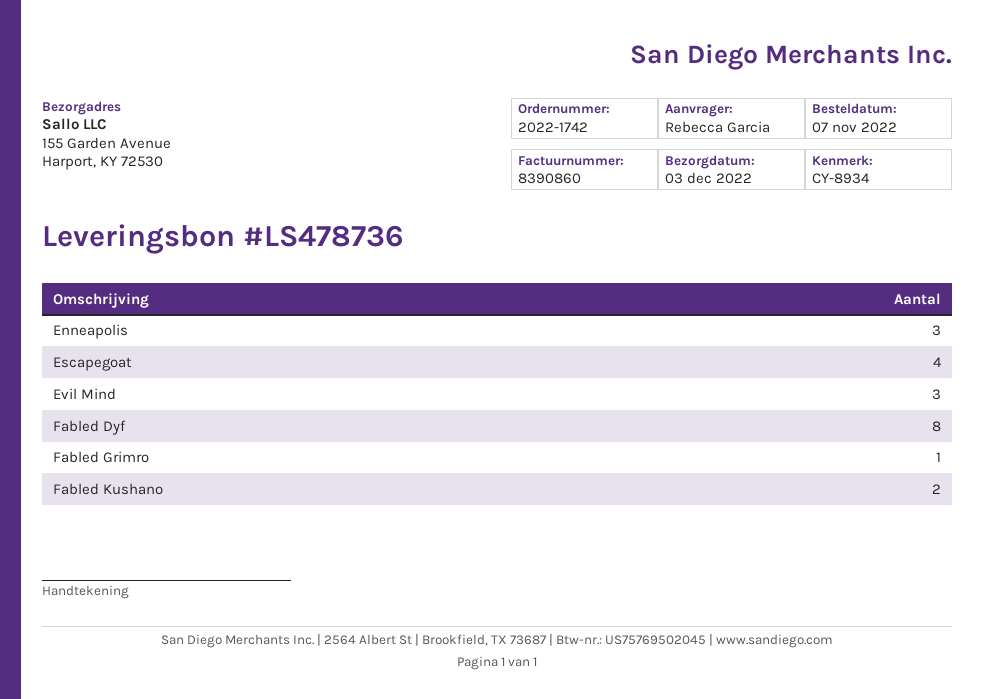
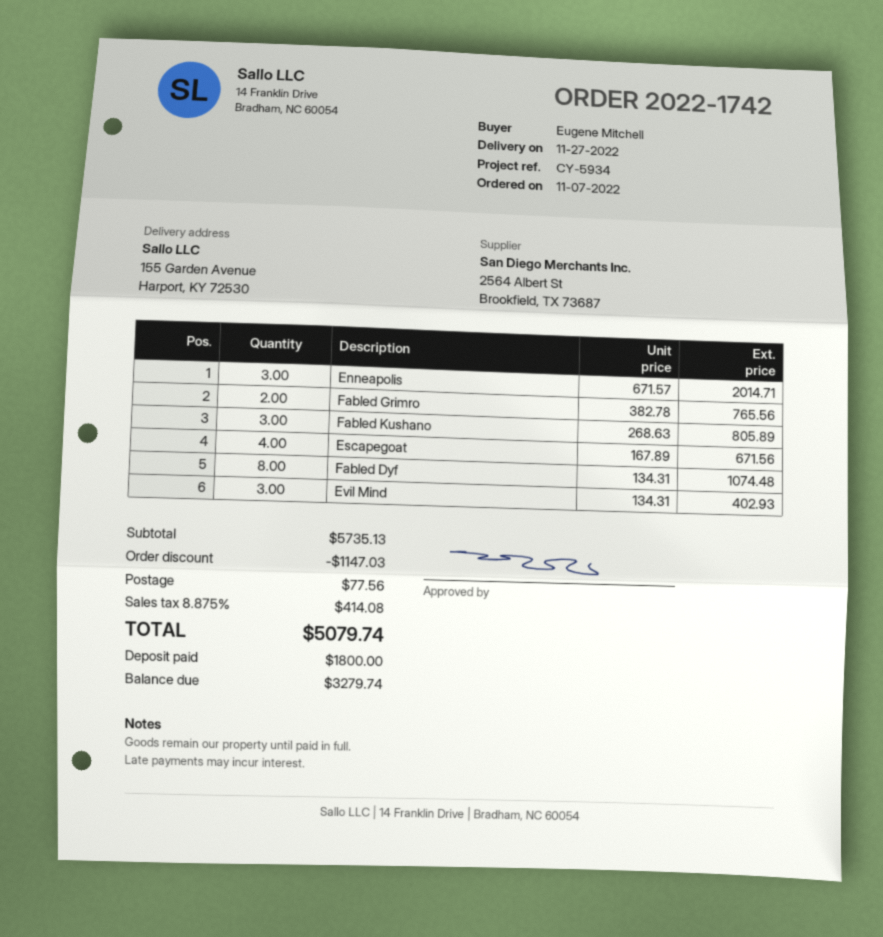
delivery date: 2022-12-03 -> 2022-11-27
reference: CY-8934 -> CY-5934
ordered by: Rebecca Garcia -> Eugene Mitchell
Fabled Grimro: 1 -> 2
Fabled Kushano: 2 -> 3

